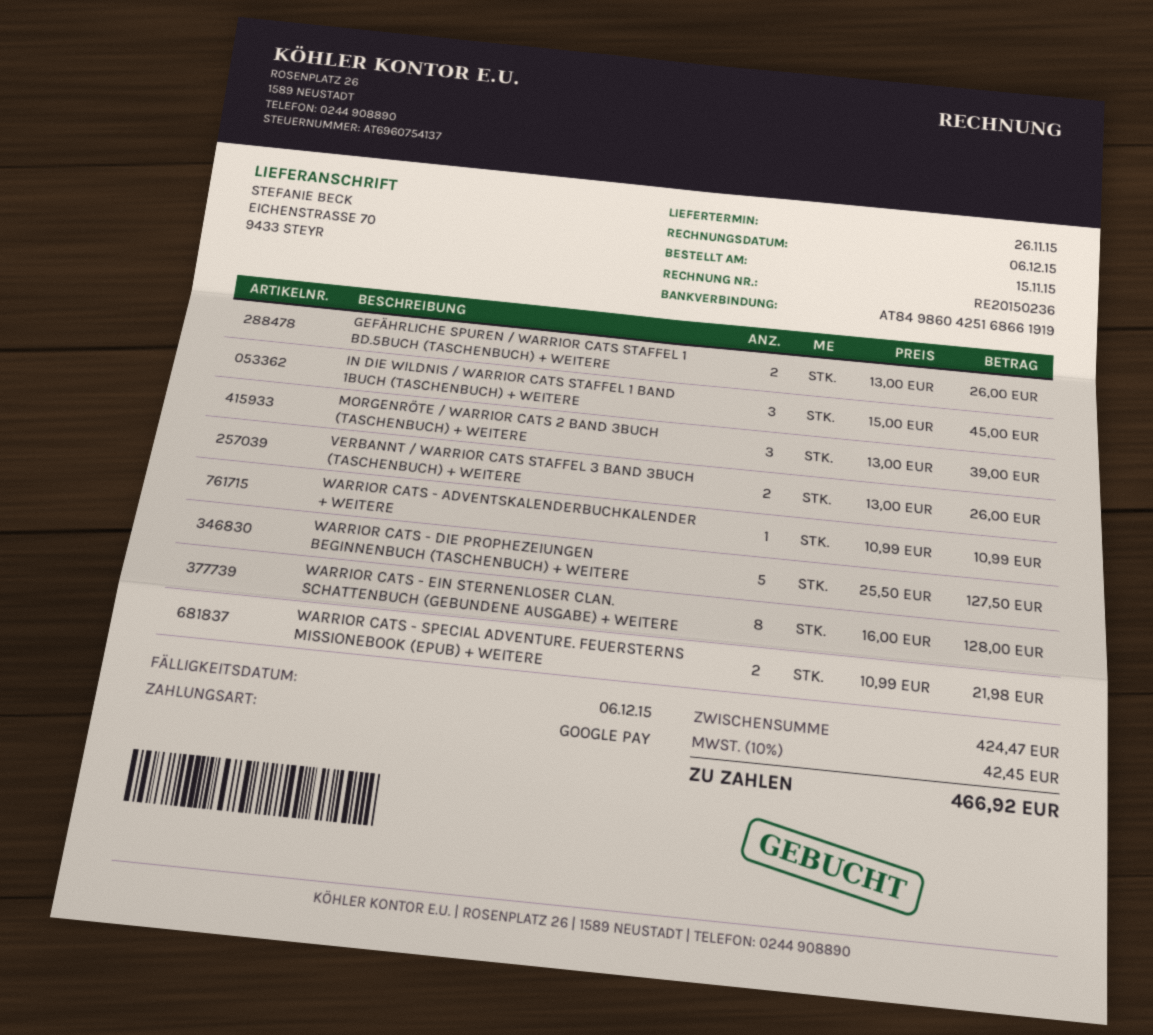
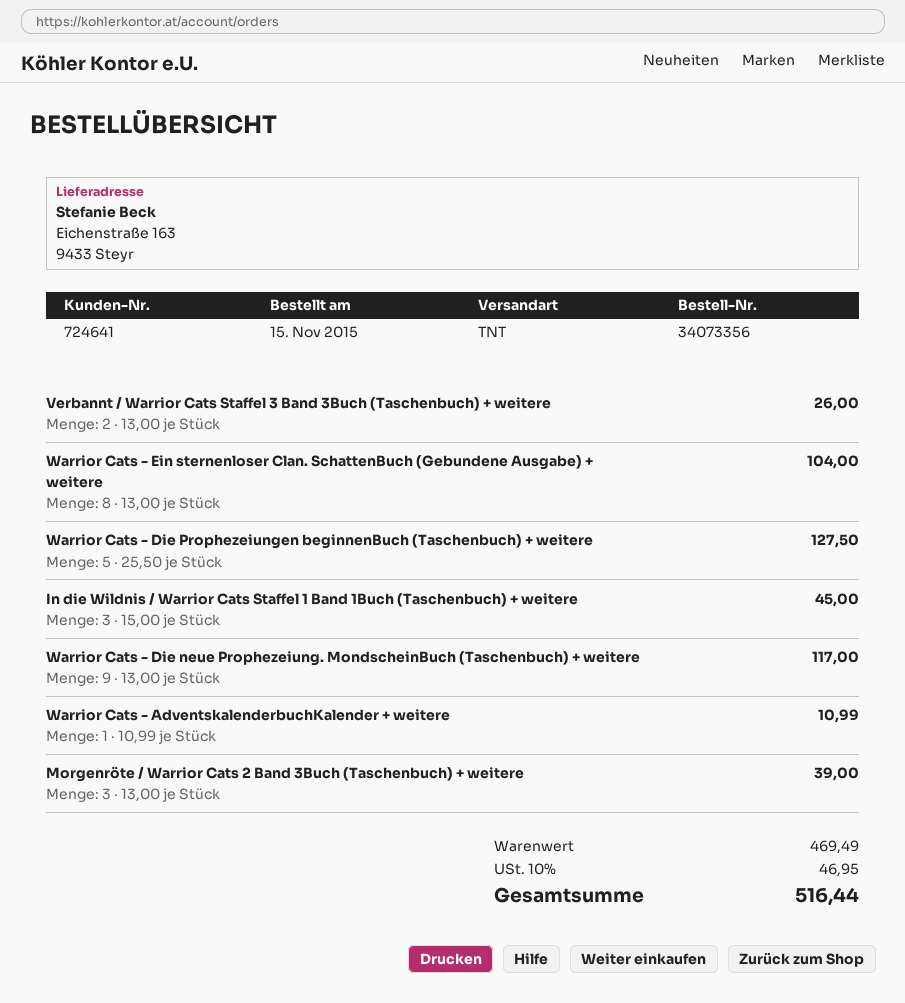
ship to: EICHENSTRASSE 70, 9433 STEYR -> Eichenstraße 163, 9433 Steyr
GEFÄHRLICHE SPUREN / WARRIOR CATS STAFFEL 1 BD.5BUCH (TASCHENBUCH) + WEITERE: 2 x 13.00 = 26.00 -> none
WARRIOR CATS - EIN STERNENLOSER CLAN. SCHATTENBUCH (GEBUNDENE AUSGABE) + WEITERE: 8 x 16.00 = 128.00 -> 8 x 13.00 = 104.00
WARRIOR CATS - SPECIAL ADVENTURE. FEUERSTERNS MISSIONEBOOK (EPUB) + WEITERE: 2 x 10.99 = 21.98 -> none
Warrior Cats - Die neue Prophezeiung. MondscheinBuch (Taschenbuch) + weitere: none -> 9 x 13.00 = 117.00
subtotal: 424.47 -> 469.49
tax: 10% = 42.45 -> 10% = 46.95
total: 466.92 -> 516.44

